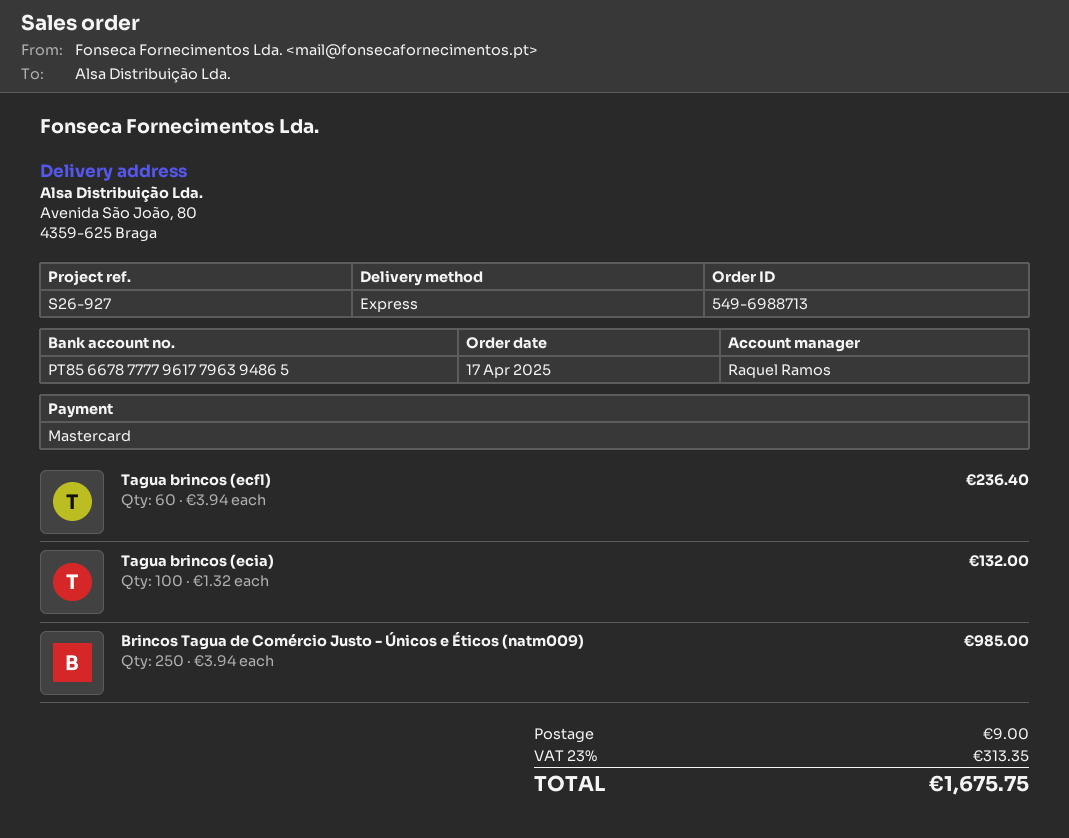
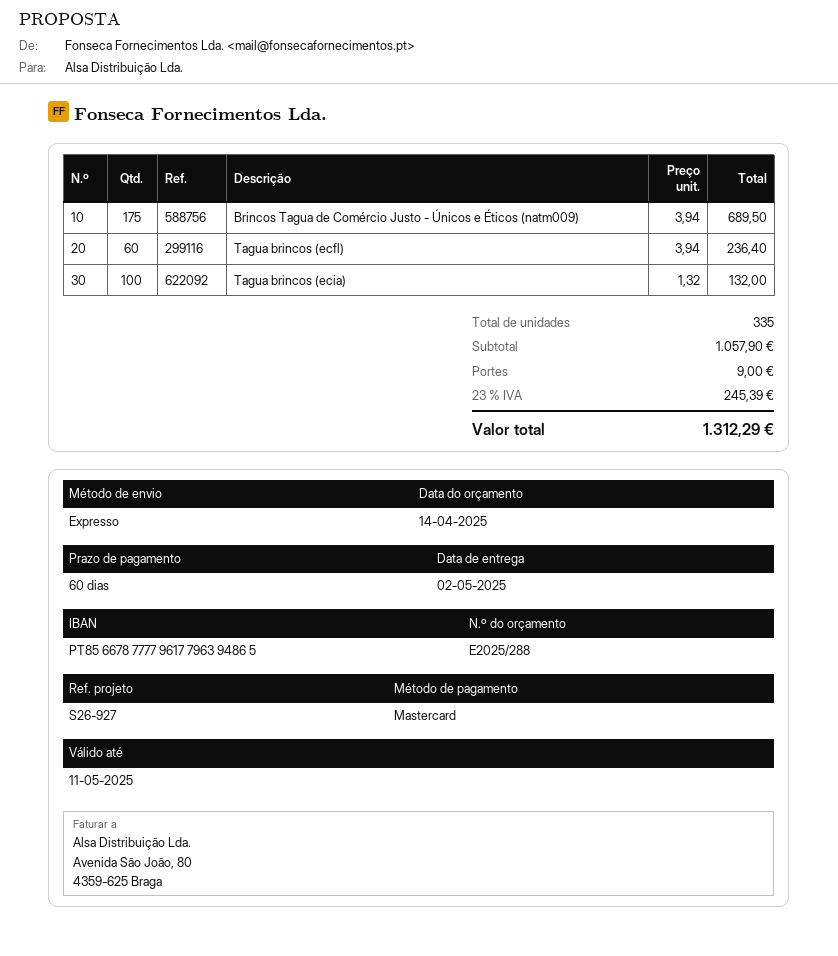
Brincos Tagua de Comércio Justo - Únicos e Éticos (natm009): 250 x 3.94 = 985.00 -> 175 x 3.94 = 689.50
tax: 23% = 313.35 -> 23% = 245.39
total: 1675.75 -> 1312.29

